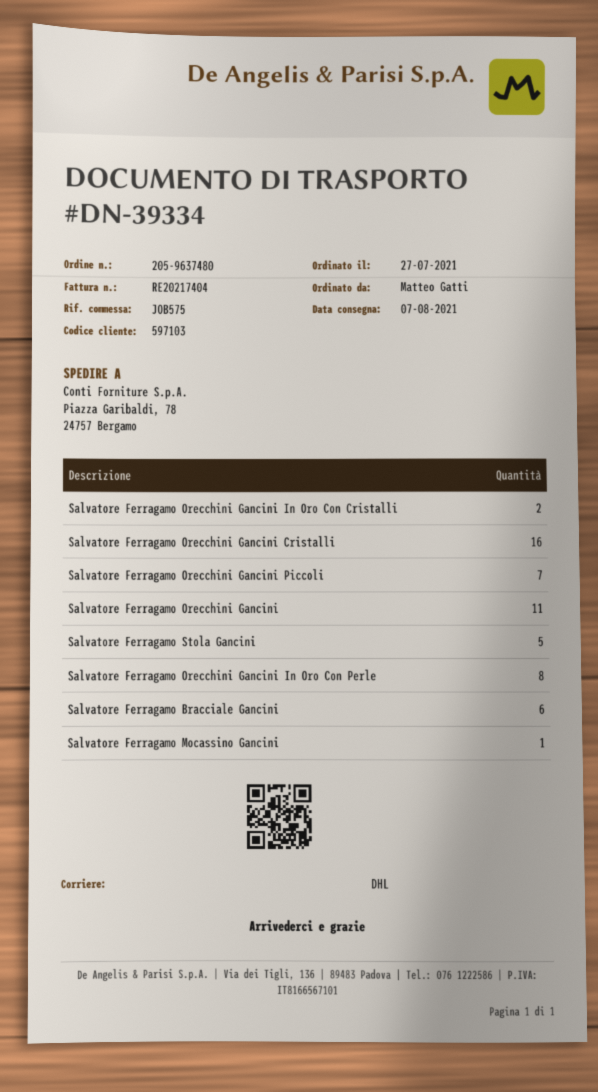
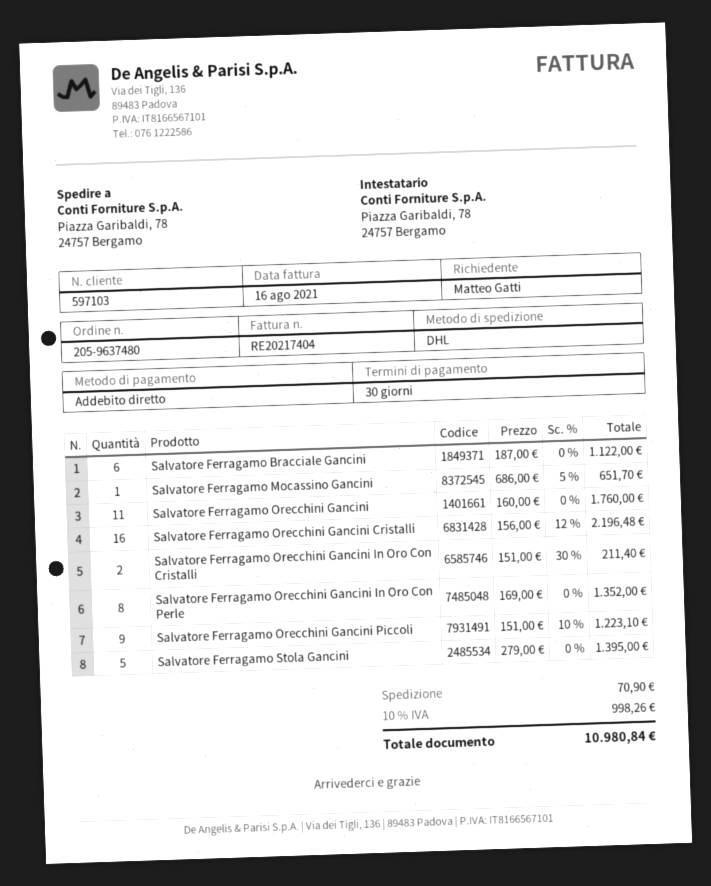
Salvatore Ferragamo Orecchini Gancini Piccoli: 7 -> 9

